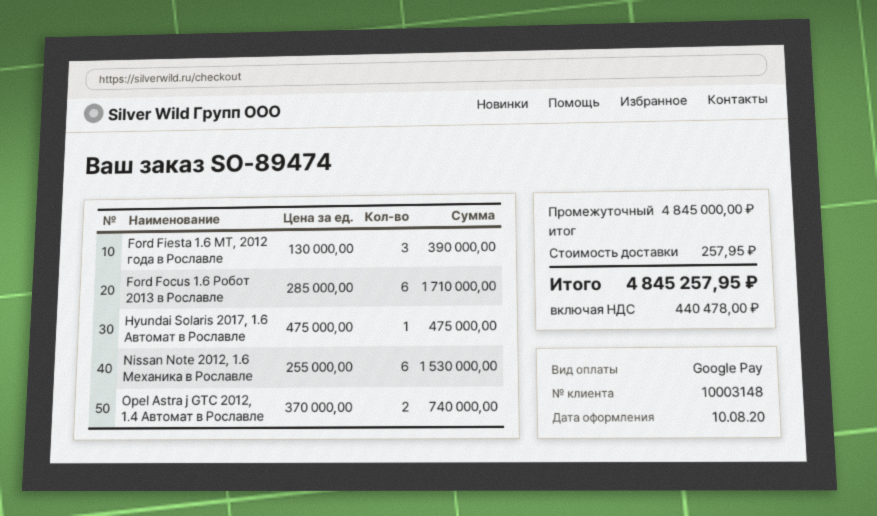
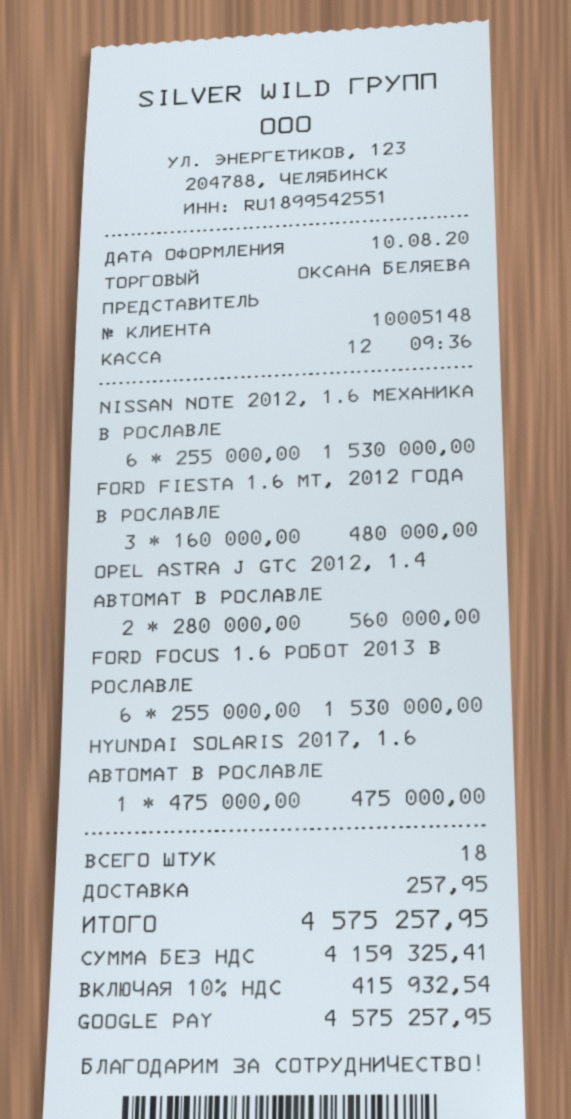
customer number: 10003148 -> 10005148
Ford Fiesta 1.6 МТ, 2012 года в Рославле: 3 x 130000.00 = 390000.00 -> 3 x 160000.00 = 480000.00
Ford Focus 1.6 Робот 2013 в Рославле: 6 x 285000.00 = 1710000.00 -> 6 x 255000.00 = 1530000.00
Opel Astra j GTC 2012, 1.4 Автомат в Рославле: 2 x 370000.00 = 740000.00 -> 2 x 280000.00 = 560000.00
tax: 440478.00 -> 415932.54
total: 4845257.95 -> 4575257.95

